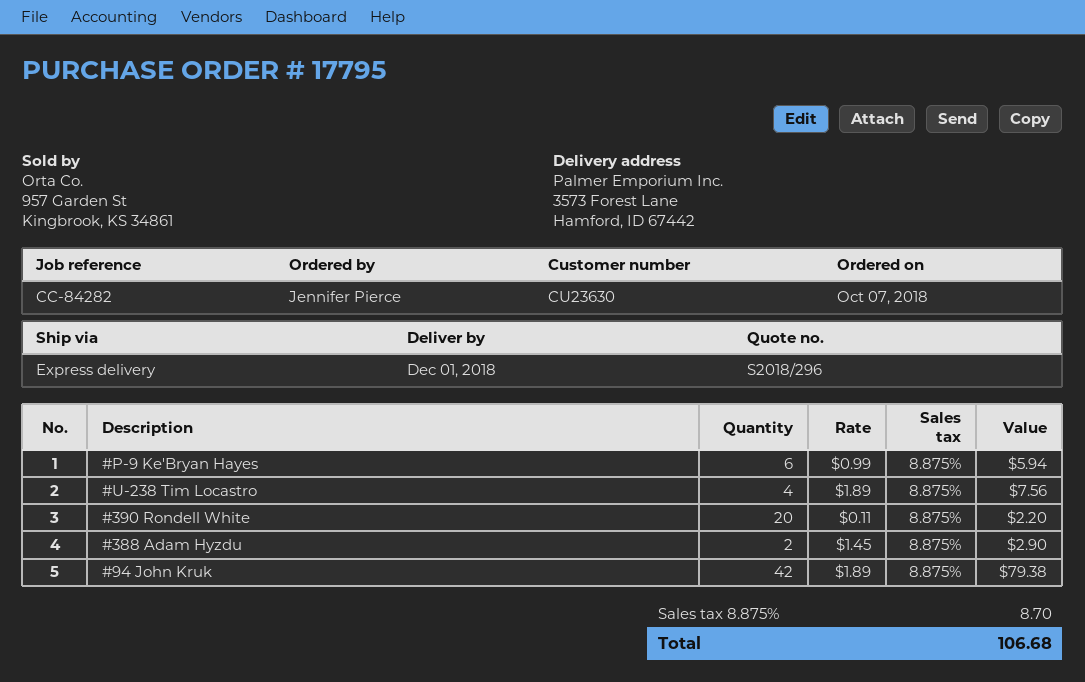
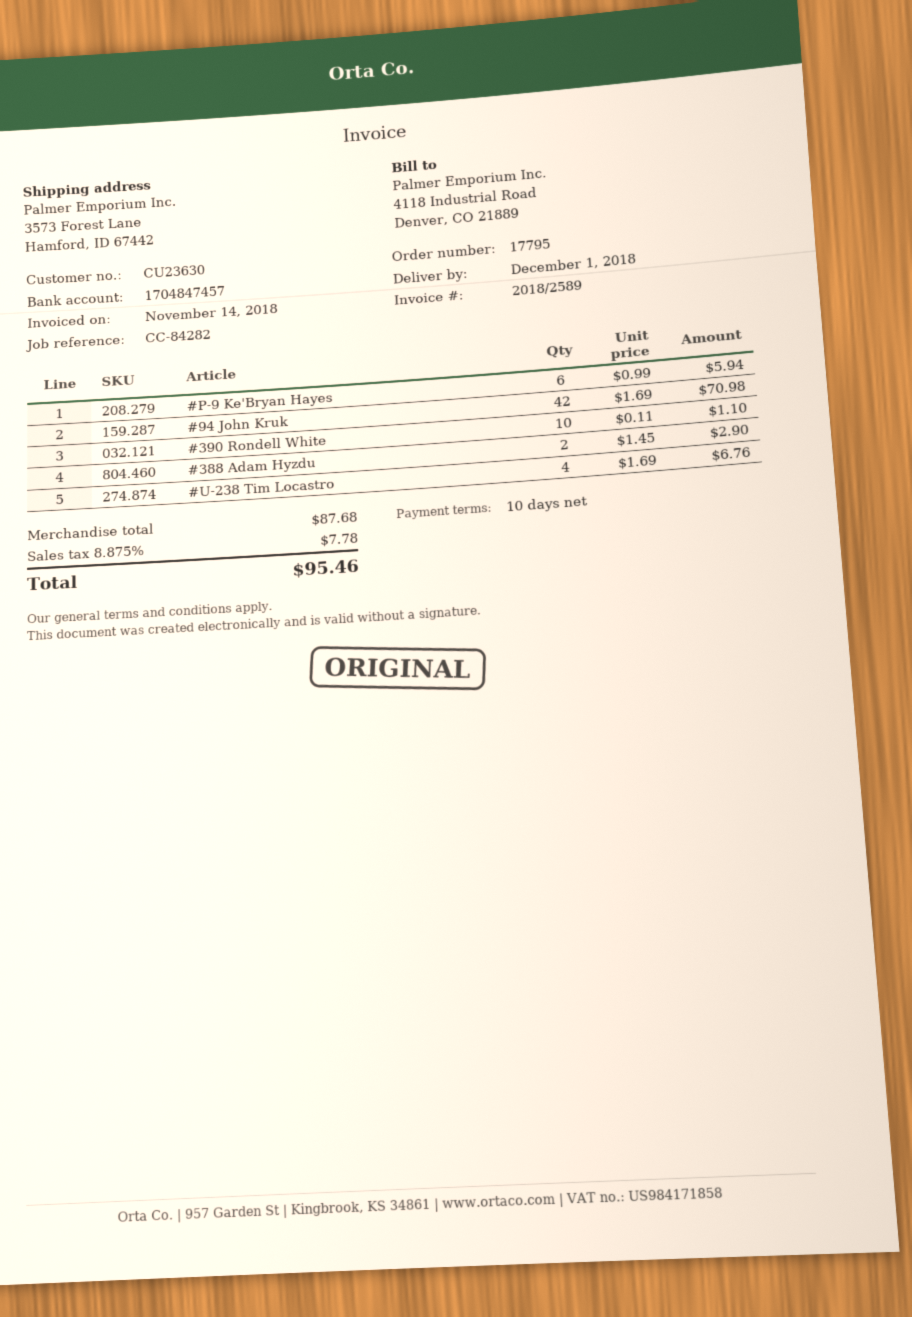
#U-238 Tim Locastro: 4 x 1.89 = 7.56 -> 4 x 1.69 = 6.76
#390 Rondell White: 20 x 0.11 = 2.20 -> 10 x 0.11 = 1.10
#94 John Kruk: 42 x 1.89 = 79.38 -> 42 x 1.69 = 70.98
tax: 8.875% = 8.70 -> 8.875% = 7.78
total: 106.68 -> 95.46

